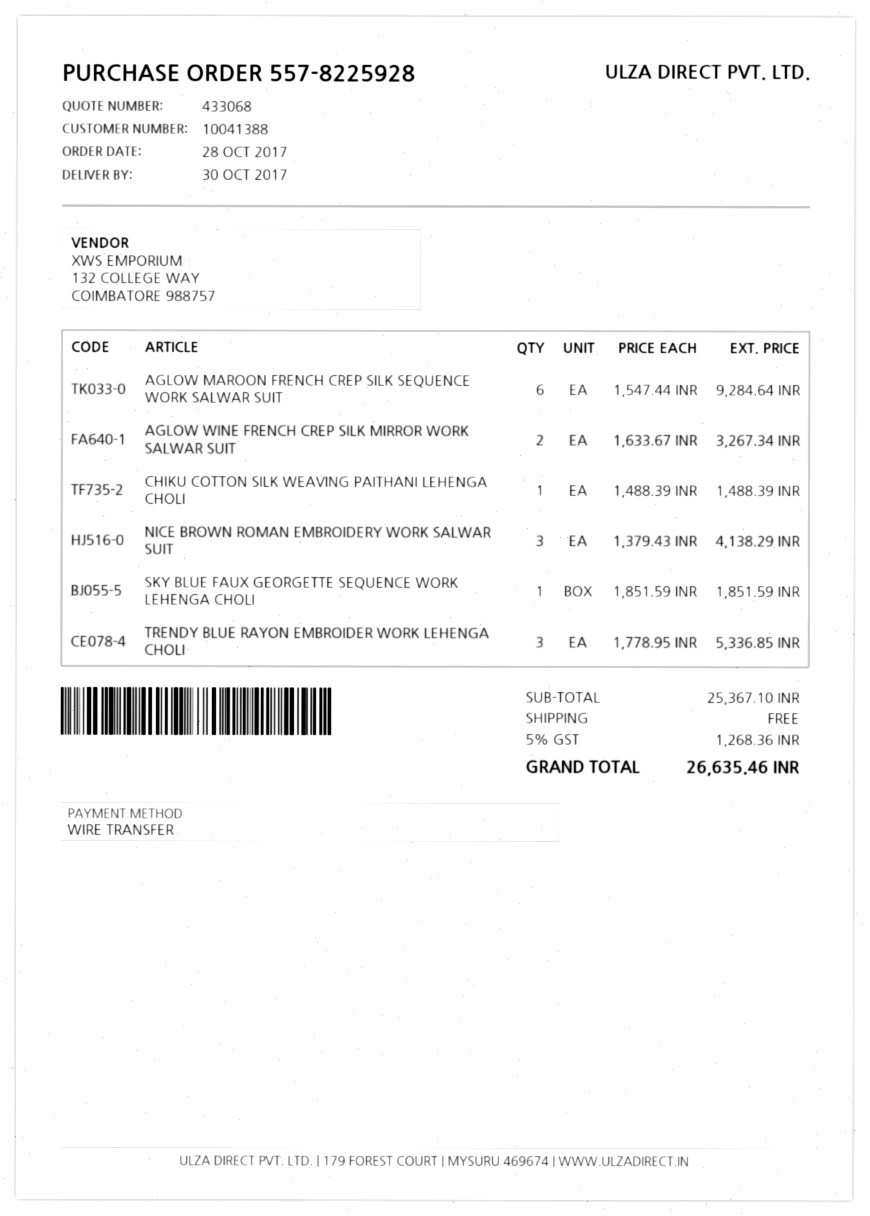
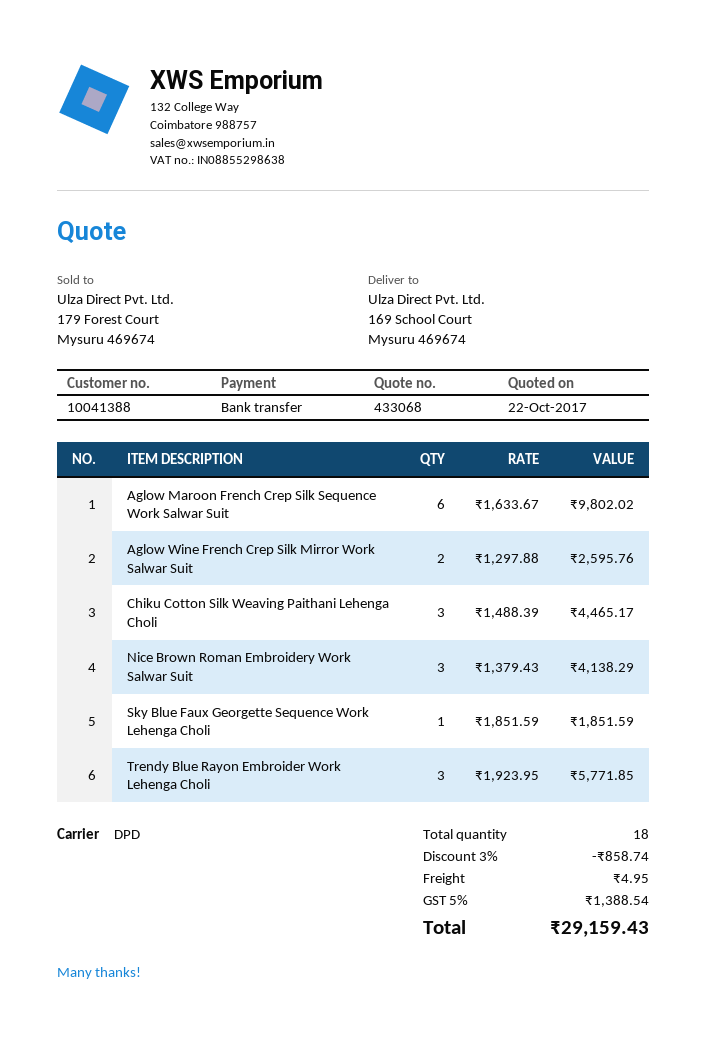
AGLOW MAROON FRENCH CREP SILK SEQUENCE WORK SALWAR SUIT: 6 x 1547.44 = 9284.64 -> 6 x 1633.67 = 9802.02
AGLOW WINE FRENCH CREP SILK MIRROR WORK SALWAR SUIT: 2 x 1633.67 = 3267.34 -> 2 x 1297.88 = 2595.76
CHIKU COTTON SILK WEAVING PAITHANI LEHENGA CHOLI: 1 x 1488.39 = 1488.39 -> 3 x 1488.39 = 4465.17
TRENDY BLUE RAYON EMBROIDER WORK LEHENGA CHOLI: 3 x 1778.95 = 5336.85 -> 3 x 1923.95 = 5771.85
discount: none -> 3% = 858.74
shipping: 0.00 -> 4.95
tax: 5% = 1268.36 -> 5% = 1388.54
total: 26635.46 -> 29159.43

